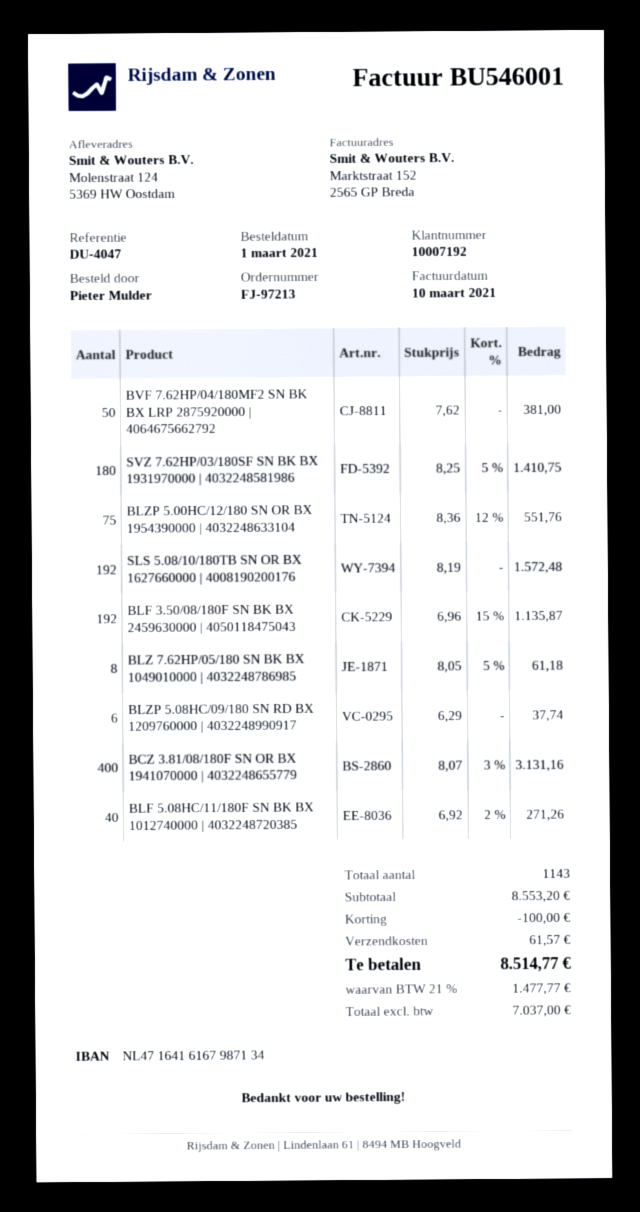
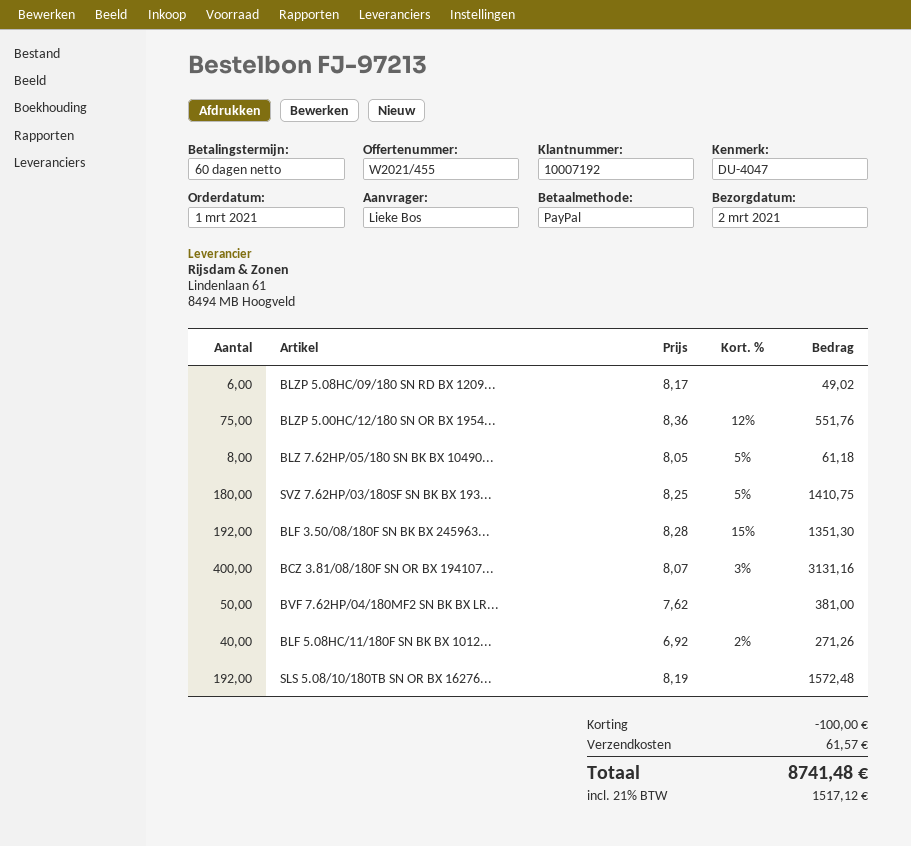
ordered by: Pieter Mulder -> Lieke Bos
BLF 3.50/08/180F SN BK BX 2459630000 | 4050118475043: 192 x 6.96 - 15% = 1135.87 -> 192 x 8.28 - 15% = 1351.30
BLZP 5.08HC/09/180 SN RD BX 1209760000 | 4032248990917: 6 x 6.29 = 37.74 -> 6 x 8.17 = 49.02
tax: 21% = 1477.77 -> 21% = 1517.12
total: 8514.77 -> 8741.48

